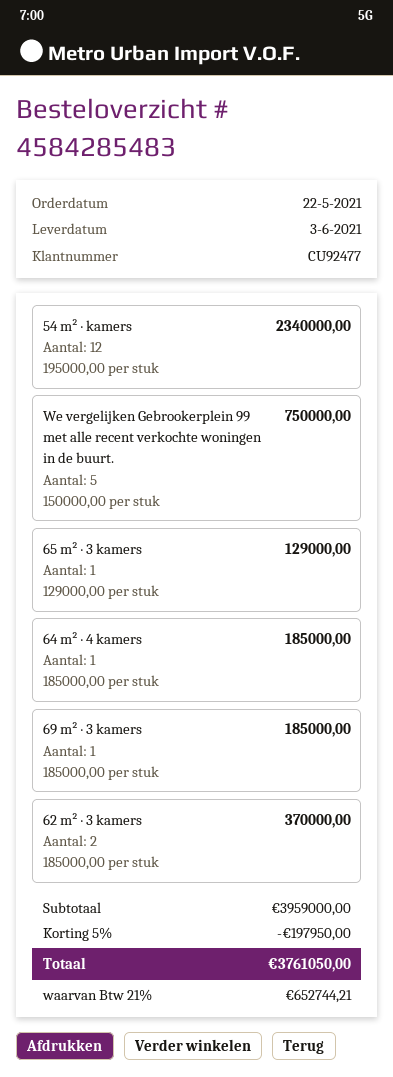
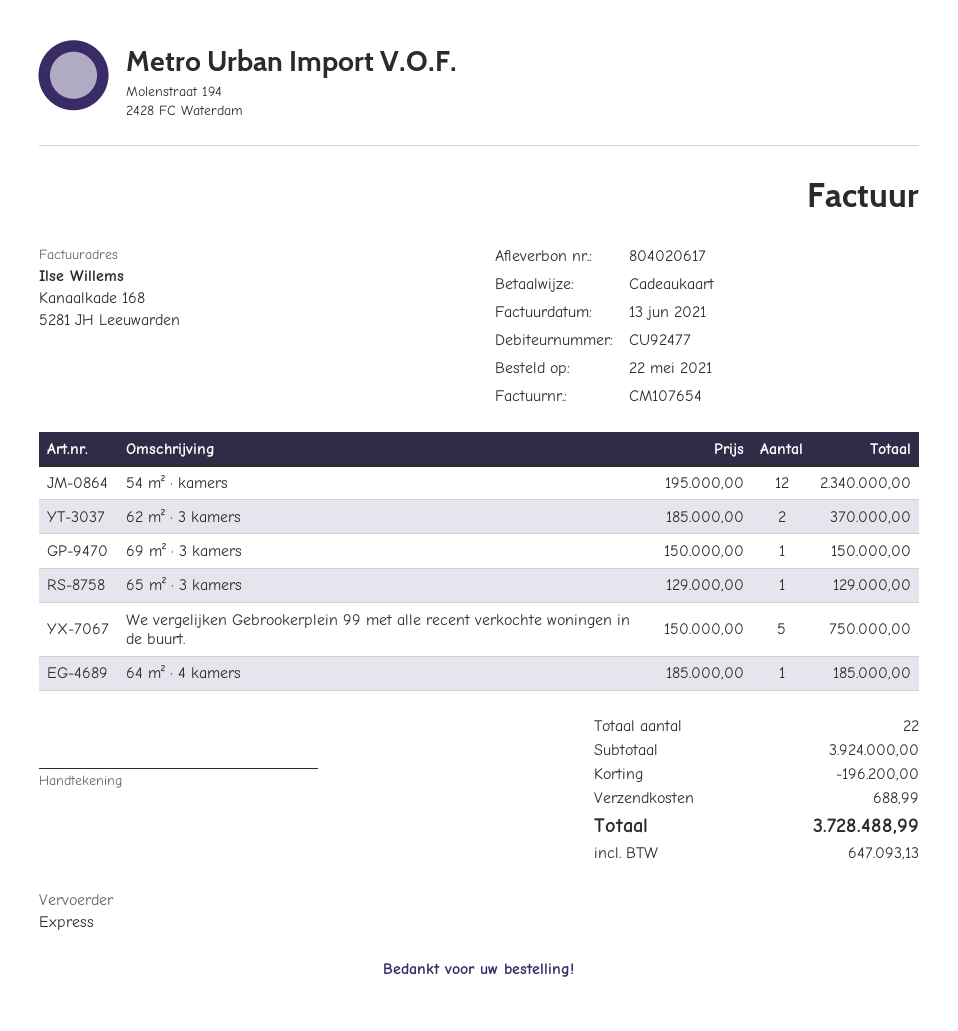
69 m² · 3 kamers: 1 x 185000.00 = 185000.00 -> 1 x 150000.00 = 150000.00
subtotal: 3959000.00 -> 3924000.00
discount: 197950.00 -> 196200.00
shipping: none -> 688.99
tax: 652744.21 -> 647093.13
total: 3761050.00 -> 3728488.99

